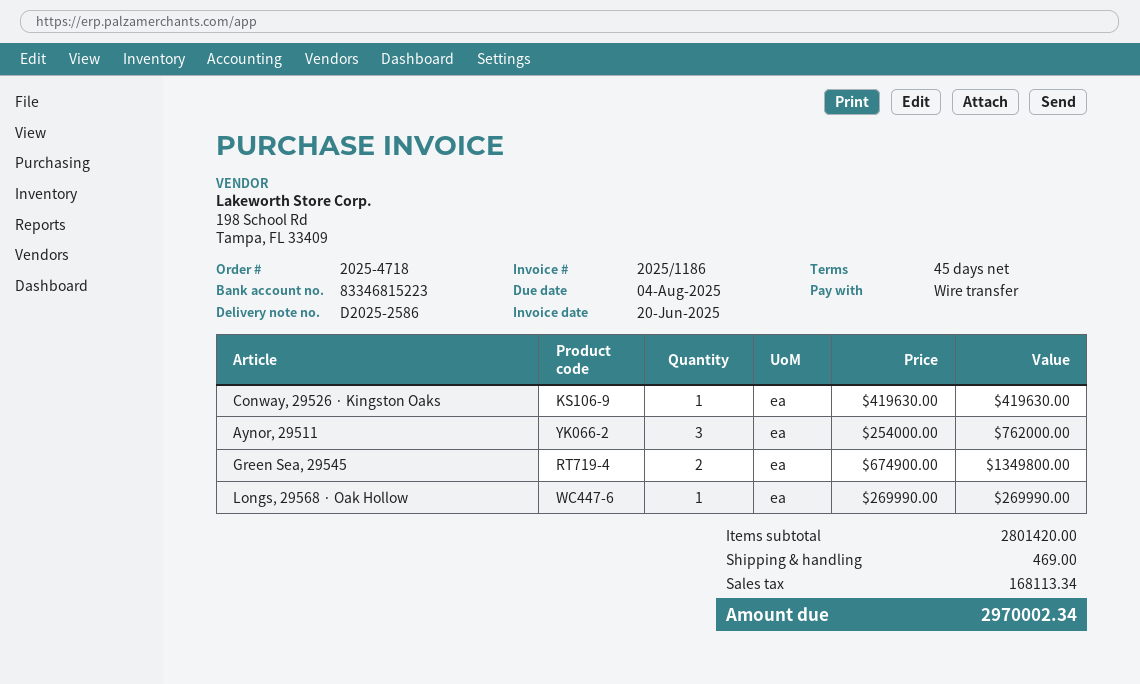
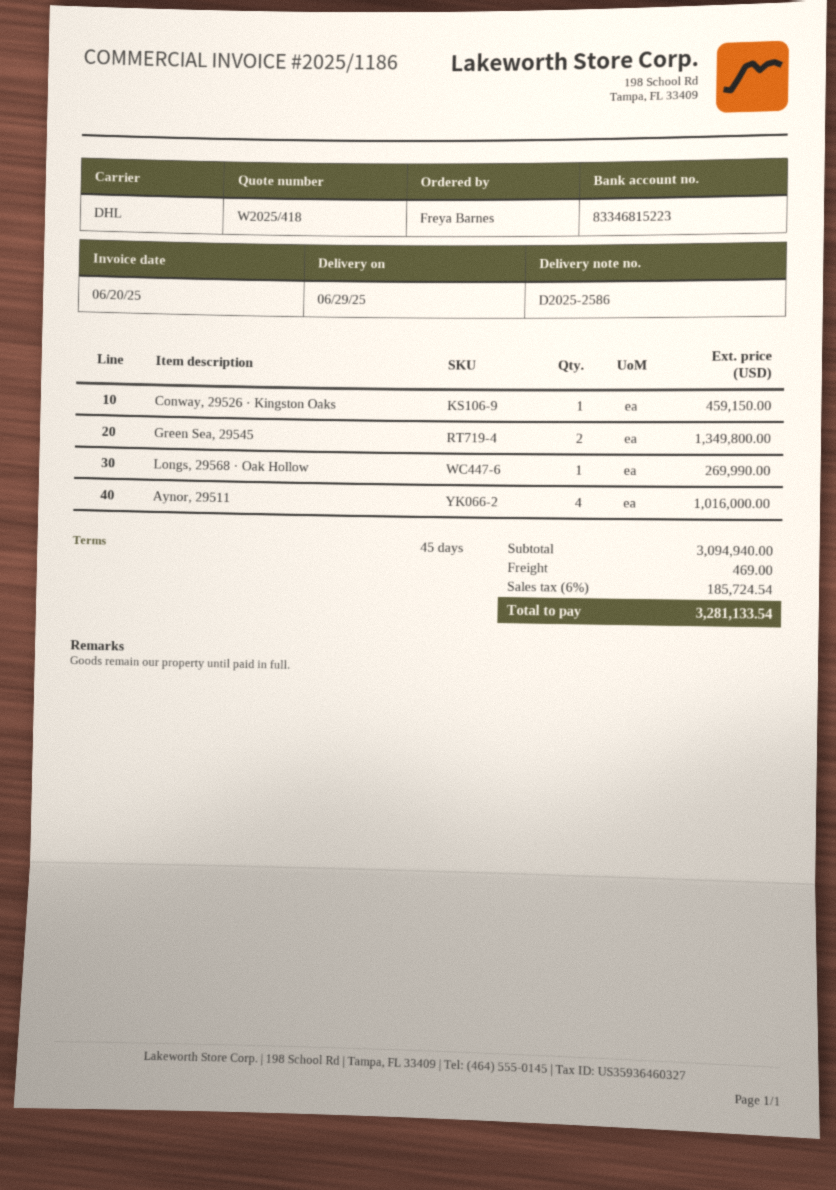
Conway, 29526 · Kingston Oaks: 1 for 419630.00 -> 1 for 459150.00
Aynor, 29511: 3 for 762000.00 -> 4 for 1016000.00
subtotal: 2801420.00 -> 3094940.00
tax: 168113.34 -> 185724.54
total: 2970002.34 -> 3281133.54

